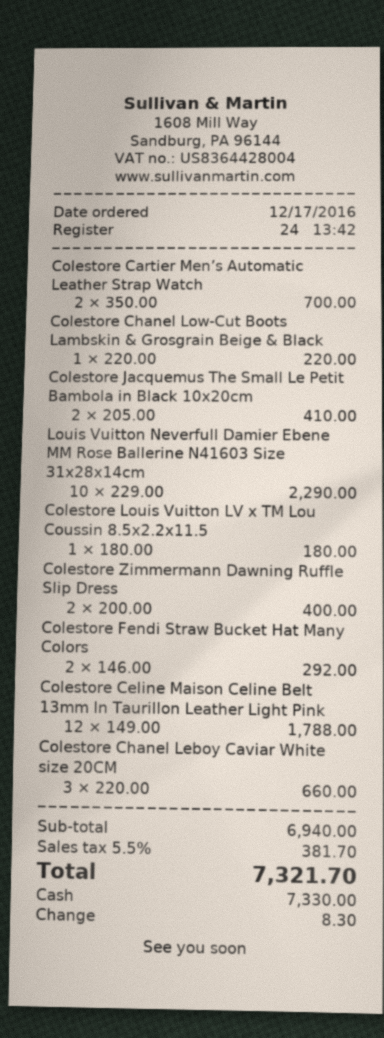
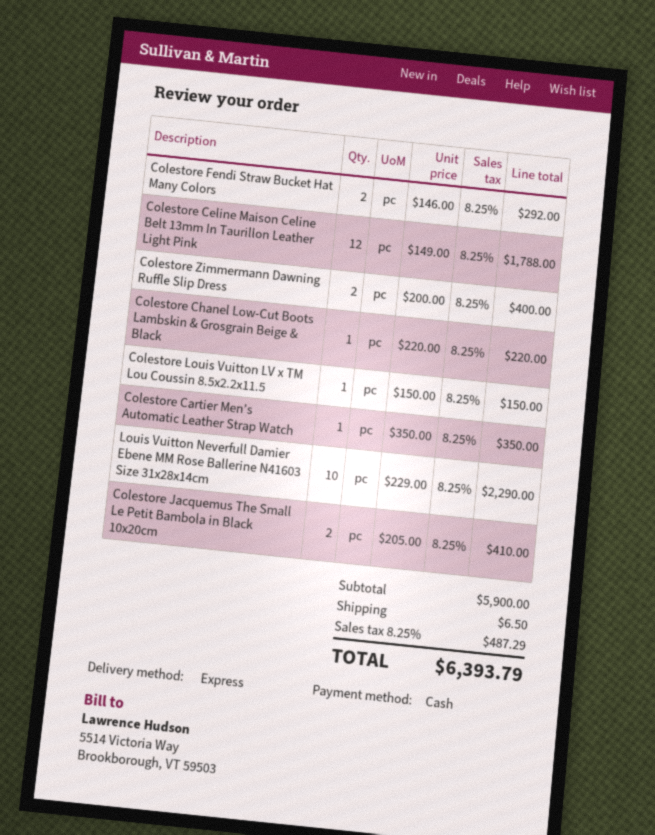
Colestore Cartier Men’s Automatic Leather Strap Watch: 2 x 350.00 = 700.00 -> 1 x 350.00 = 350.00
Colestore Louis Vuitton LV x TM Lou Coussin 8.5x2.2x11.5: 1 x 180.00 = 180.00 -> 1 x 150.00 = 150.00
Colestore Chanel Leboy Caviar White size 20CM: 3 x 220.00 = 660.00 -> none
subtotal: 6940.00 -> 5900.00
shipping: none -> 6.50
tax: 5.5% = 381.70 -> 8.25% = 487.29
total: 7321.70 -> 6393.79

